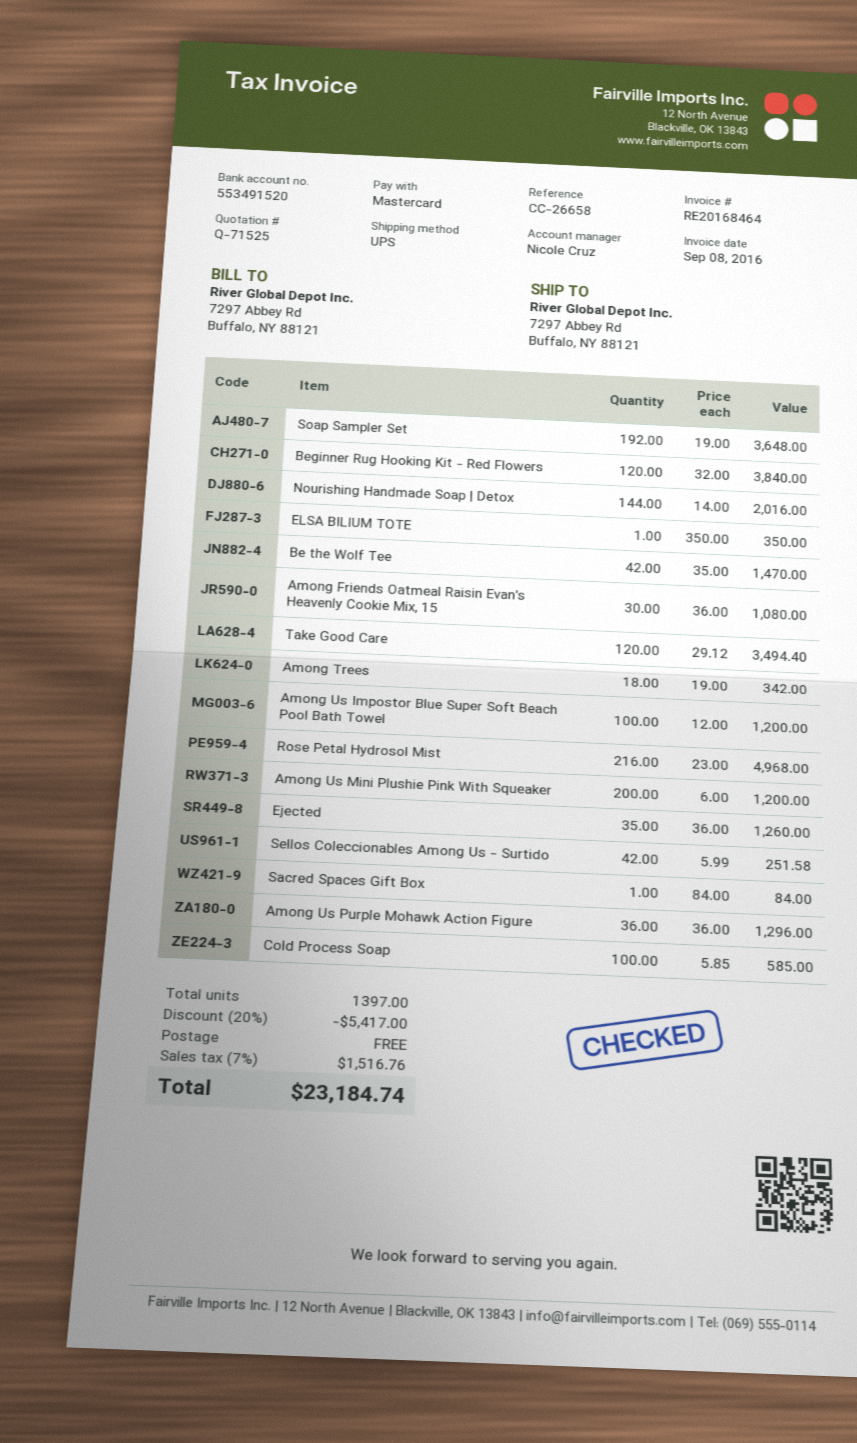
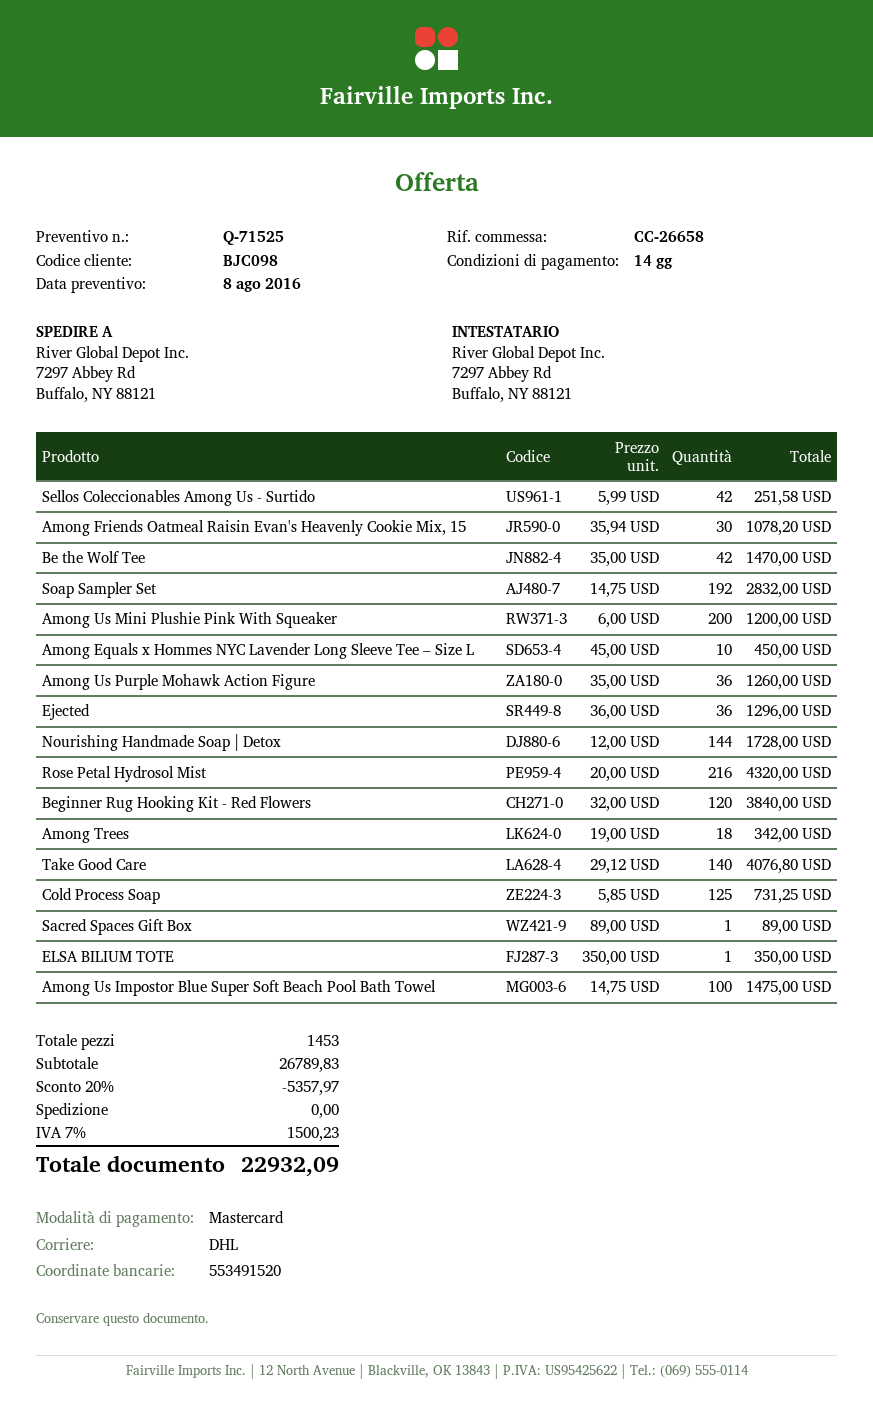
shipping method: UPS -> DHL
Soap Sampler Set: 192 x 19.00 = 3648.00 -> 192 x 14.75 = 2832.00
Nourishing Handmade Soap | Detox: 144 x 14.00 = 2016.00 -> 144 x 12.00 = 1728.00
Among Friends Oatmeal Raisin Evan's Heavenly Cookie Mix, 15: 30 x 36.00 = 1080.00 -> 30 x 35.94 = 1078.20
Take Good Care: 120 x 29.12 = 3494.40 -> 140 x 29.12 = 4076.80
Among Us Impostor Blue Super Soft Beach Pool Bath Towel: 100 x 12.00 = 1200.00 -> 100 x 14.75 = 1475.00
Rose Petal Hydrosol Mist: 216 x 23.00 = 4968.00 -> 216 x 20.00 = 4320.00
Ejected: 35 x 36.00 = 1260.00 -> 36 x 36.00 = 1296.00
Sacred Spaces Gift Box: 1 x 84.00 = 84.00 -> 1 x 89.00 = 89.00
Among Us Purple Mohawk Action Figure: 36 x 36.00 = 1296.00 -> 36 x 35.00 = 1260.00
Cold Process Soap: 100 x 5.85 = 585.00 -> 125 x 5.85 = 731.25
Among Equals x Hommes NYC Lavender Long Sleeve Tee – Size L: none -> 10 x 45.00 = 450.00
total quantity: 1397 -> 1453
discount: 20% = 5417.00 -> 20% = 5357.97
tax: 7% = 1516.76 -> 7% = 1500.23
total: 23184.74 -> 22932.09

